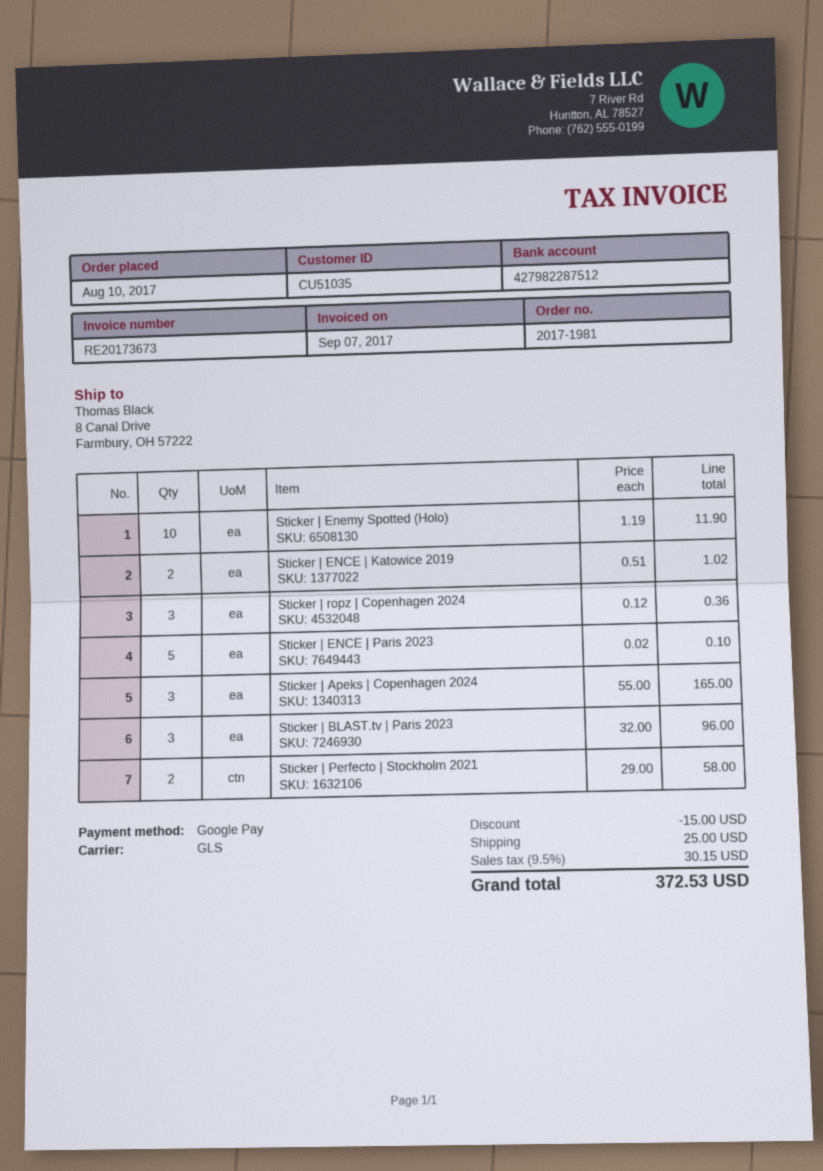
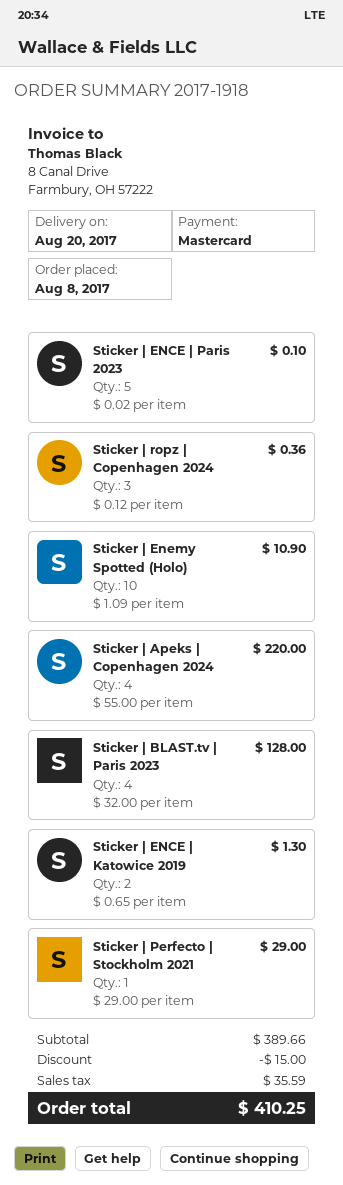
order number: 2017-1981 -> 2017-1918
order date: 2017-08-10 -> 2017-08-08
payment method: Google Pay -> Mastercard
Sticker | Enemy Spotted (Holo): 10 x 1.19 = 11.90 -> 10 x 1.09 = 10.90
Sticker | ENCE | Katowice 2019: 2 x 0.51 = 1.02 -> 2 x 0.65 = 1.30
Sticker | Apeks | Copenhagen 2024: 3 x 55.00 = 165.00 -> 4 x 55.00 = 220.00
Sticker | BLAST.tv | Paris 2023: 3 x 32.00 = 96.00 -> 4 x 32.00 = 128.00
Sticker | Perfecto | Stockholm 2021: 2 x 29.00 = 58.00 -> 1 x 29.00 = 29.00
shipping: 25.00 -> none
tax: 30.15 -> 35.59
total: 372.53 -> 410.25

